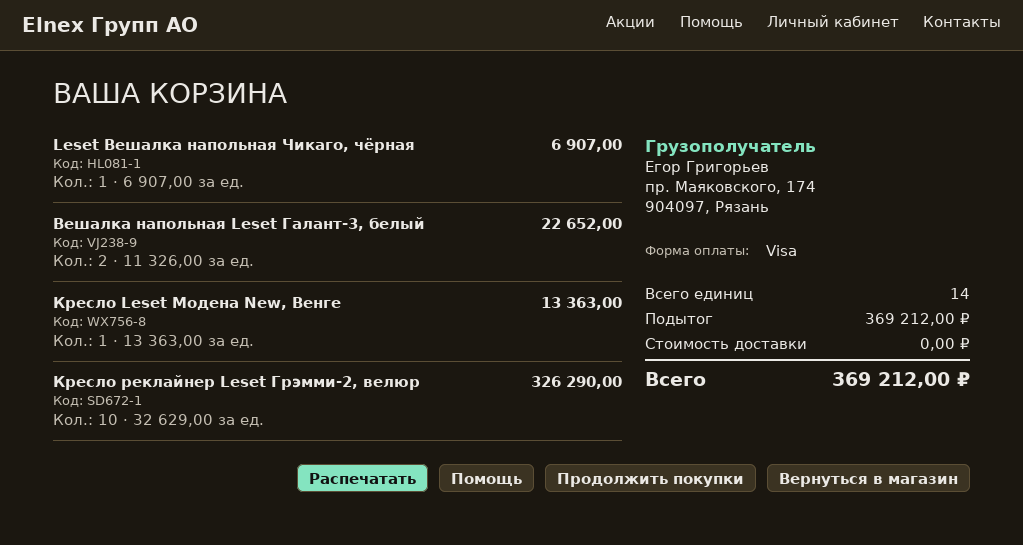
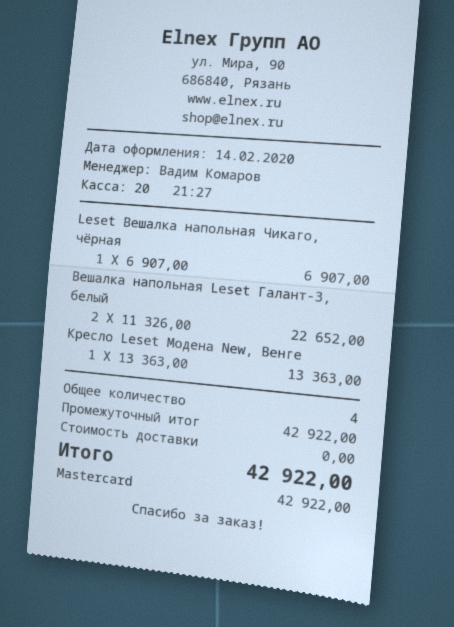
payment method: Visa -> Mastercard
Кресло реклайнер Leset Грэмми-2, велюр: 10 x 32629.00 = 326290.00 -> none
total quantity: 14 -> 4
subtotal: 369212.00 -> 42922.00
total: 369212.00 -> 42922.00

